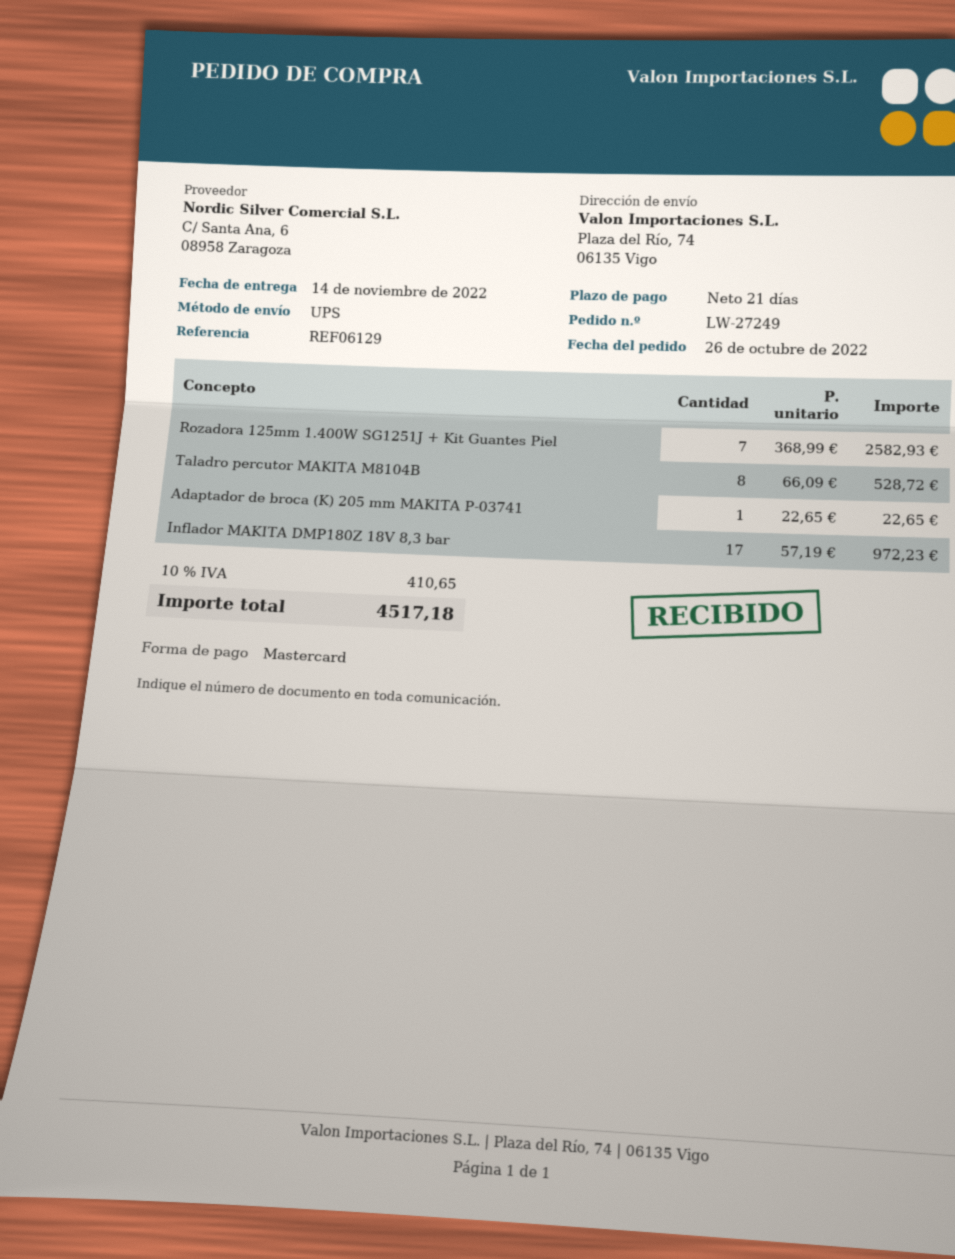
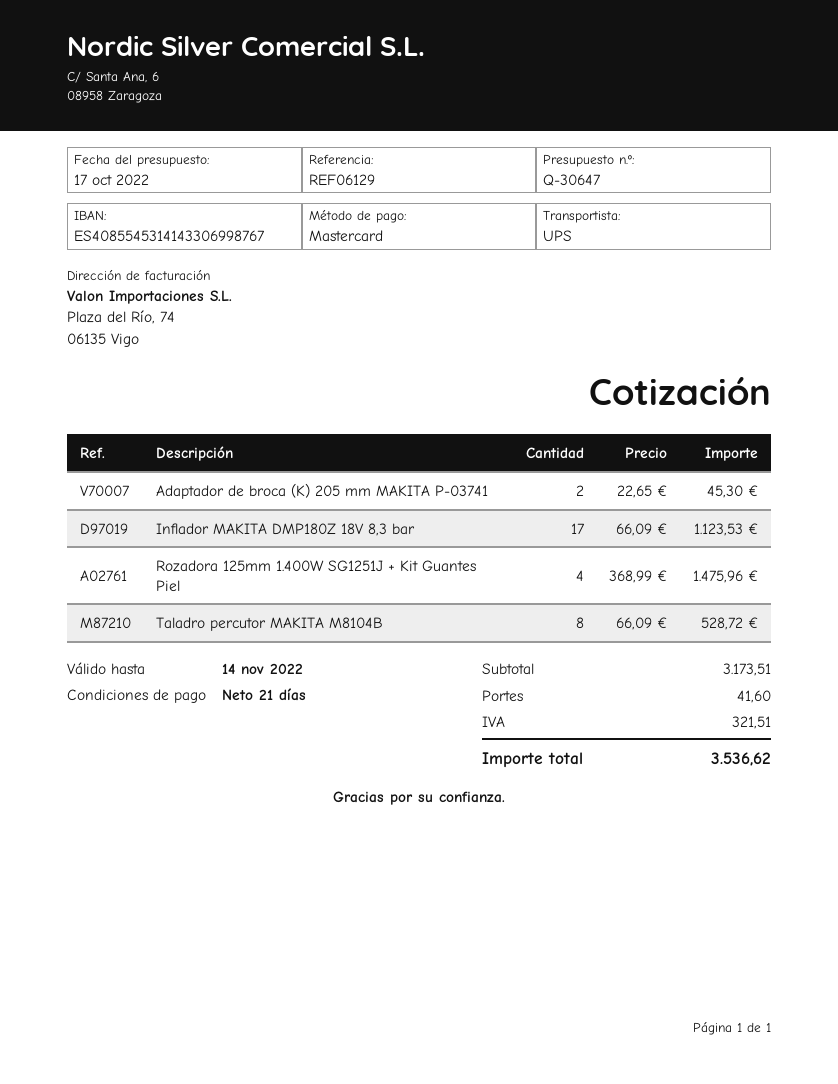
Rozadora 125mm 1.400W SG1251J + Kit Guantes Piel: 7 x 368.99 = 2582.93 -> 4 x 368.99 = 1475.96
Adaptador de broca (K) 205 mm MAKITA P-03741: 1 x 22.65 = 22.65 -> 2 x 22.65 = 45.30
Inflador MAKITA DMP180Z 18V 8,3 bar: 17 x 57.19 = 972.23 -> 17 x 66.09 = 1123.53
shipping: none -> 41.60
tax: 410.65 -> 321.51
total: 4517.18 -> 3536.62

